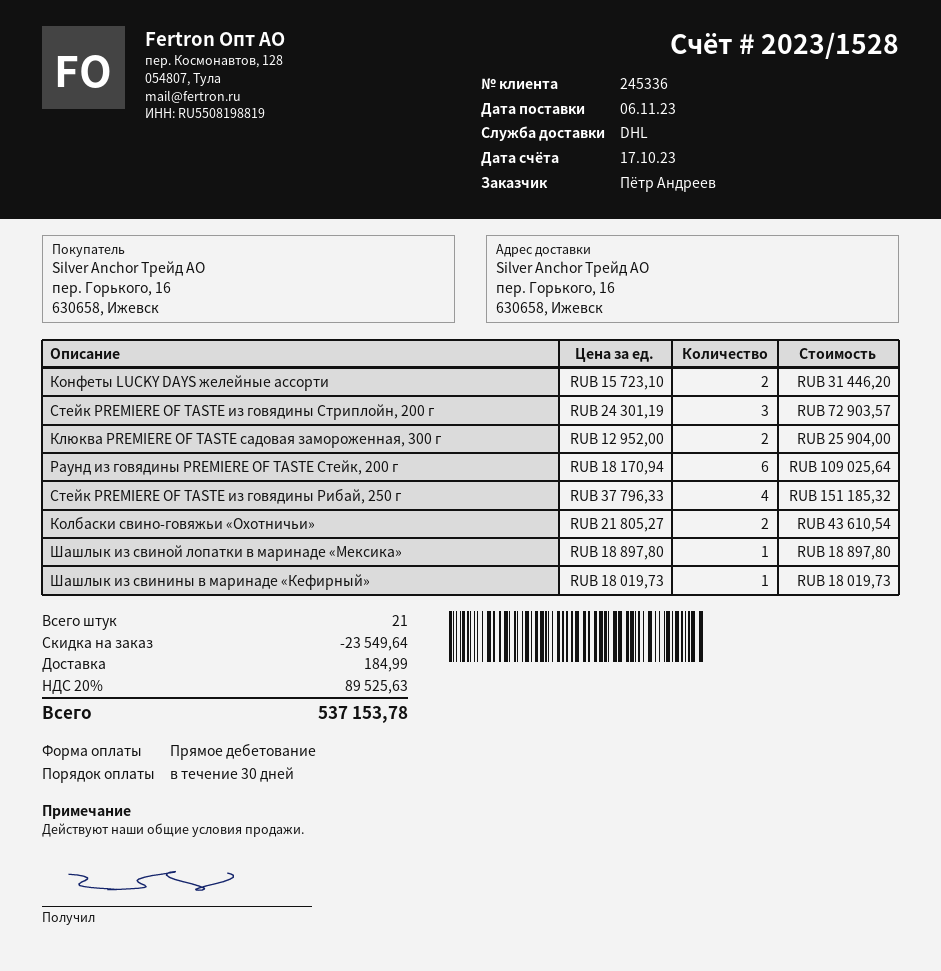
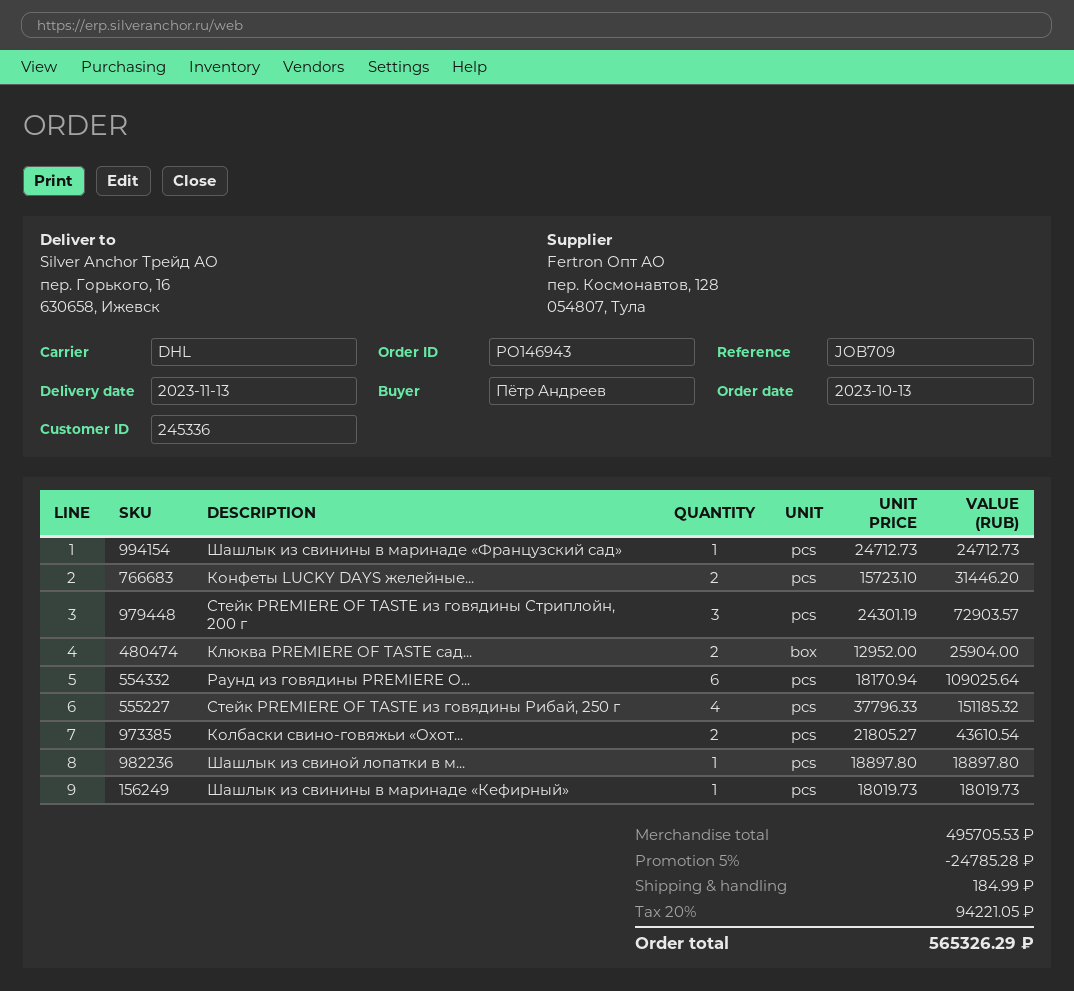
delivery date: 2023-11-06 -> 2023-11-13
Шашлык из свинины в маринаде «Французский сад»: none -> 1 x 24712.73 = 24712.73
discount: 23549.64 -> 24785.28
tax: 20% = 89525.63 -> 20% = 94221.05
total: 537153.78 -> 565326.29

